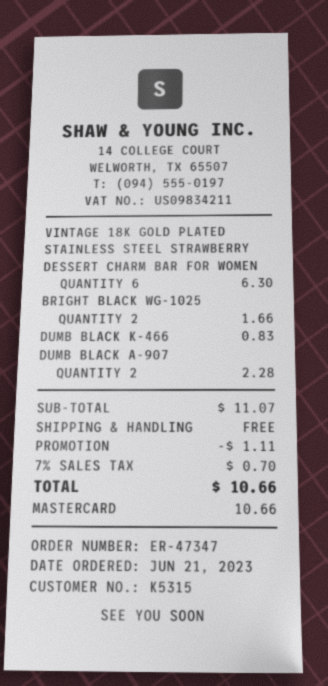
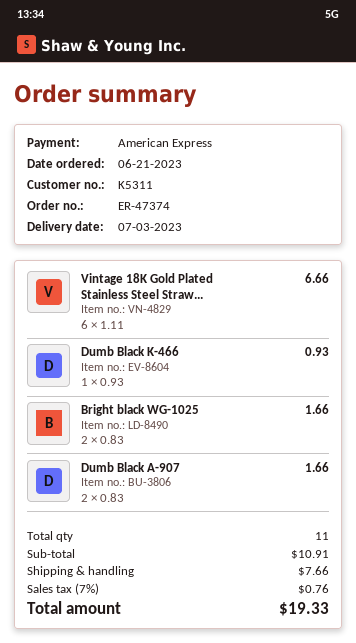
order number: ER-47347 -> ER-47374
customer number: K5315 -> K5311
payment method: Mastercard -> American Express
VINTAGE 18K GOLD PLATED STAINLESS STEEL STRAWBERRY DESSERT CHARM BAR FOR WOMEN: 6 for 6.30 -> 6 for 6.66
DUMB BLACK K-466: 1 for 0.83 -> 1 for 0.93
DUMB BLACK A-907: 2 for 2.28 -> 2 for 1.66
subtotal: 11.07 -> 10.91
discount: 1.11 -> none
shipping: 0.00 -> 7.66
tax: 7% = 0.70 -> 7% = 0.76
total: 10.66 -> 19.33

